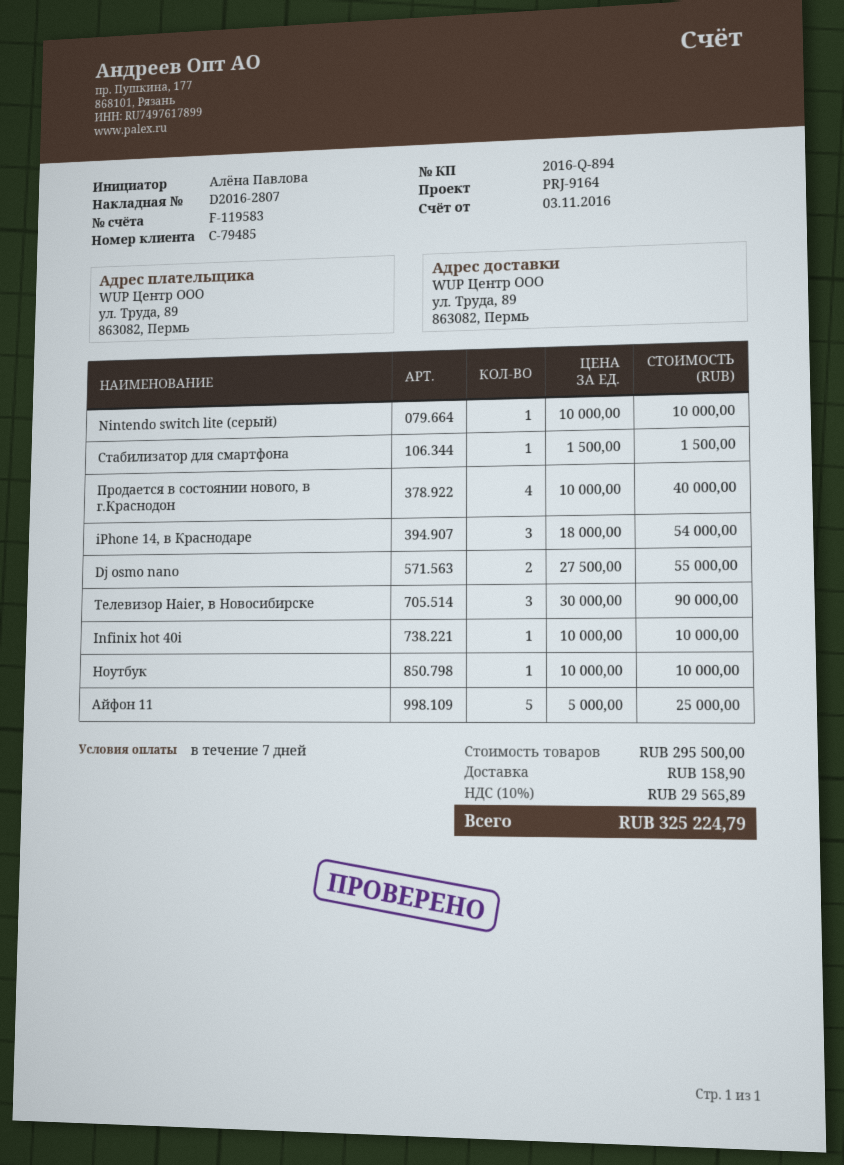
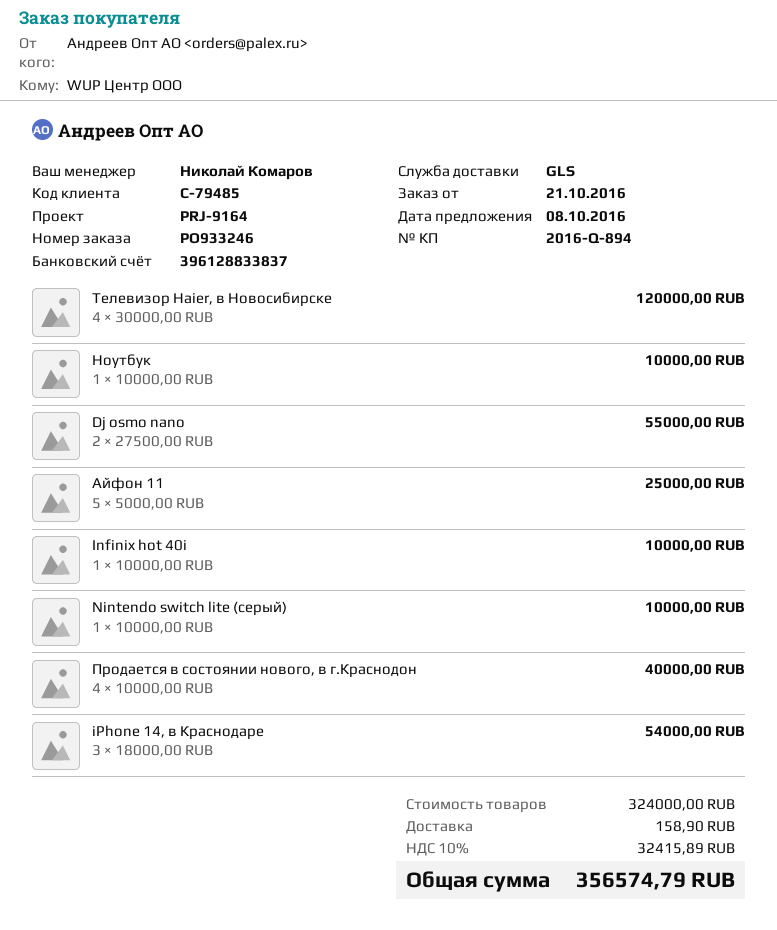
Стабилизатор для смартфона: 1 x 1500.00 = 1500.00 -> none
Телевизор Haier, в Новосибирске: 3 x 30000.00 = 90000.00 -> 4 x 30000.00 = 120000.00
subtotal: 295500.00 -> 324000.00
tax: 10% = 29565.89 -> 10% = 32415.89
total: 325224.79 -> 356574.79

